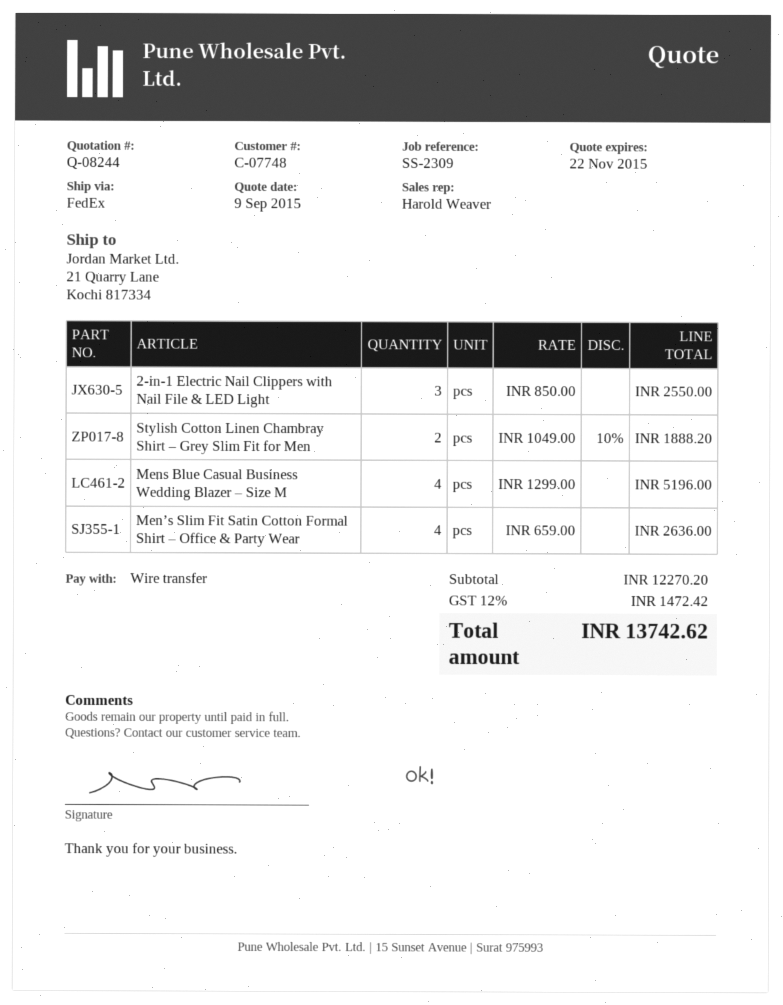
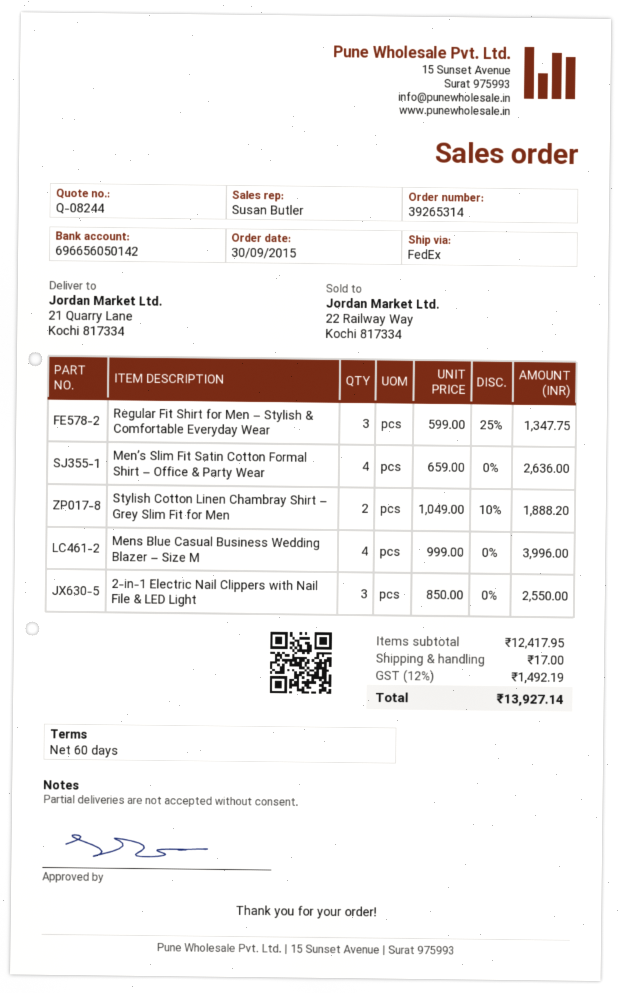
sales rep: Harold Weaver -> Susan Butler
Mens Blue Casual Business Wedding Blazer – Size M: 4 x 1299.00 = 5196.00 -> 4 x 999.00 = 3996.00
Regular Fit Shirt for Men – Stylish & Comfortable Everyday Wear: none -> 3 x 599.00 - 25% = 1347.75
subtotal: 12270.20 -> 12417.95
shipping: none -> 17.00
tax: 12% = 1472.42 -> 12% = 1492.19
total: 13742.62 -> 13927.14

